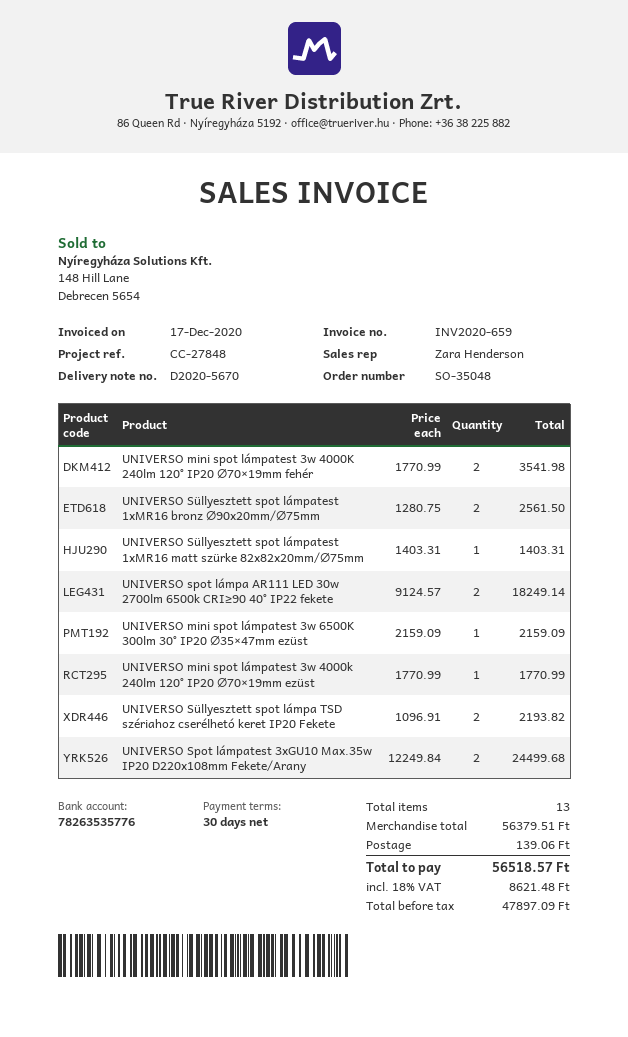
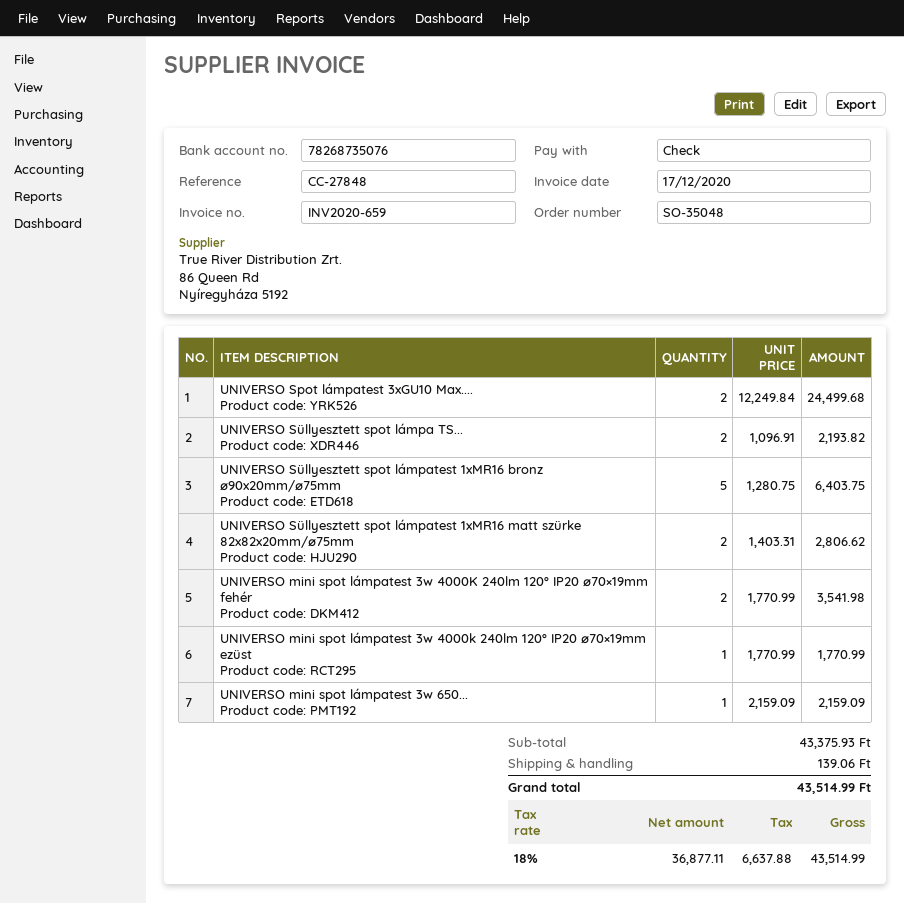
bank account: 78263535776 -> 78268735076
UNIVERSO Süllyesztett spot lámpatest 1xMR16 bronz ∅90x20mm/∅75mm: 2 x 1280.75 = 2561.50 -> 5 x 1280.75 = 6403.75
UNIVERSO Süllyesztett spot lámpatest 1xMR16 matt szürke 82x82x20mm/∅75mm: 1 x 1403.31 = 1403.31 -> 2 x 1403.31 = 2806.62
UNIVERSO spot lámpa AR111 LED 30w 2700lm 6500k CRI≥90 40° IP22 fekete: 2 x 9124.57 = 18249.14 -> none
subtotal: 56379.51 -> 43375.93
net: 47897.09 -> 36877.11
tax: 18% = 8621.48 -> 18% = 6637.88
total: 56518.57 -> 43514.99

